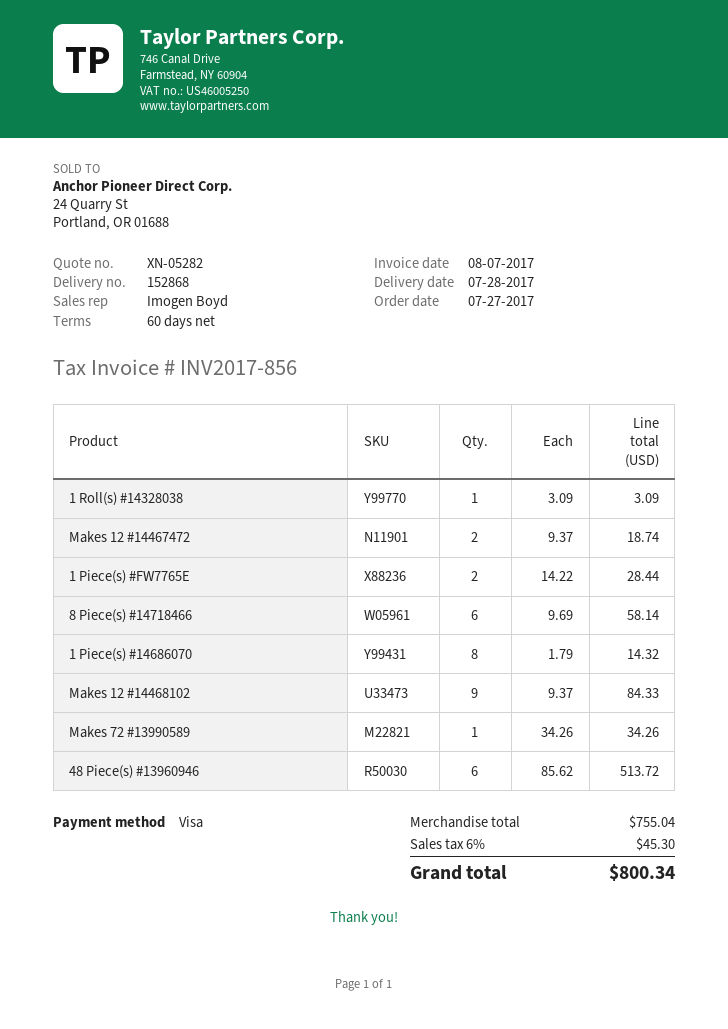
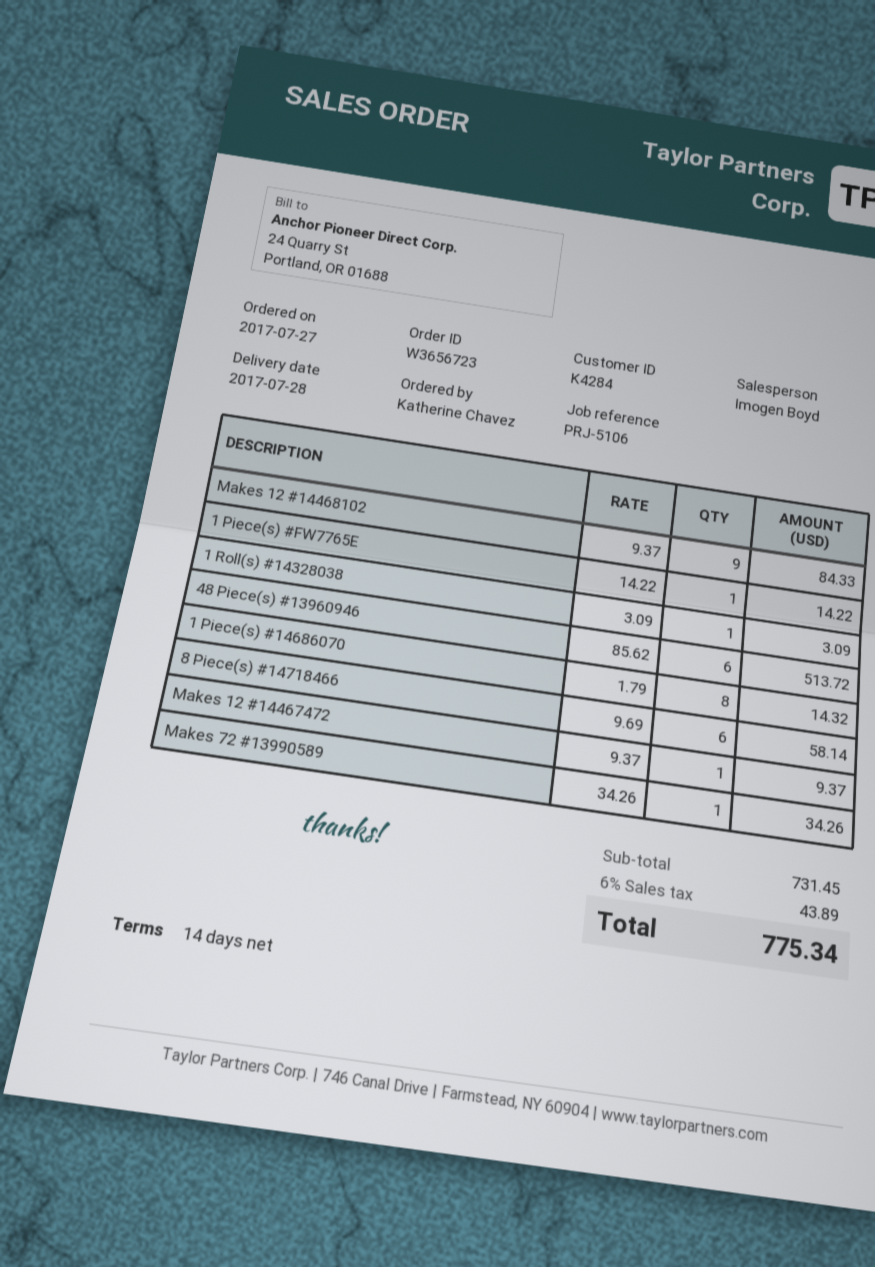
payment terms: 60 days -> 14 days
Makes 12 #14467472: 2 x 9.37 = 18.74 -> 1 x 9.37 = 9.37
1 Piece(s) #FW7765E: 2 x 14.22 = 28.44 -> 1 x 14.22 = 14.22
subtotal: 755.04 -> 731.45
tax: 6% = 45.30 -> 6% = 43.89
total: 800.34 -> 775.34

